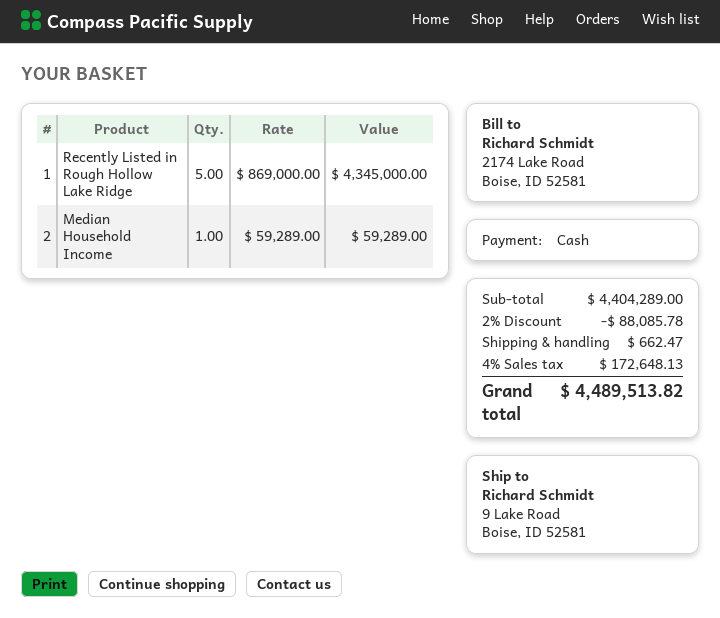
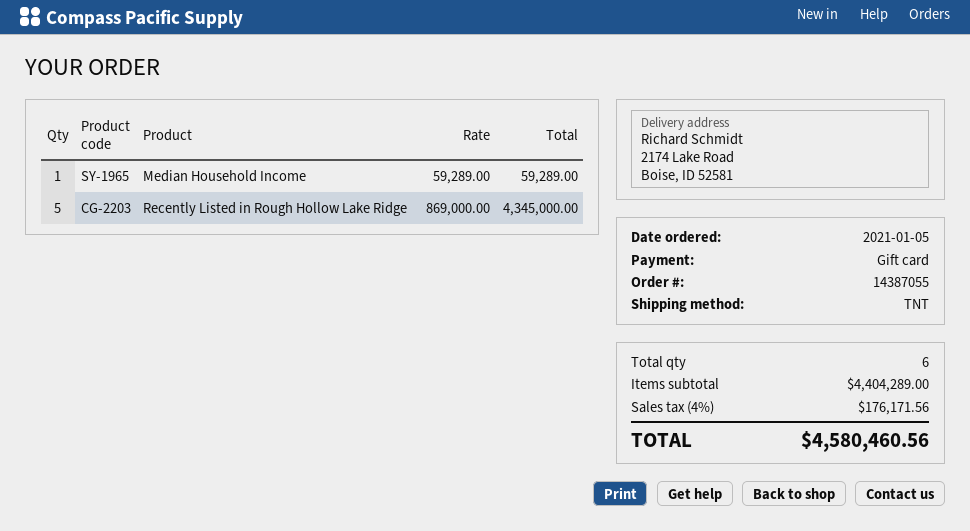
payment method: cash -> gift card
ship to: 9 Lake Road, Boise, ID 52581 -> 2174 Lake Road, Boise, ID 52581
discount: 2% = 88085.78 -> none
shipping: 662.47 -> none
tax: 4% = 172648.13 -> 4% = 176171.56
total: 4489513.82 -> 4580460.56

